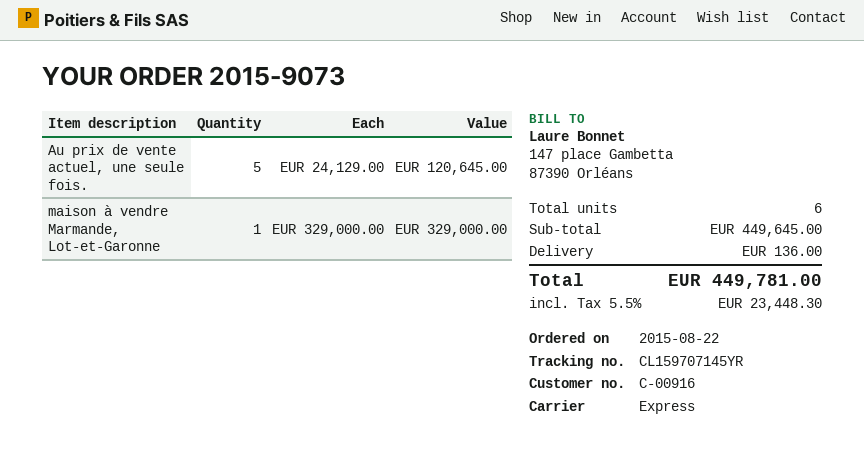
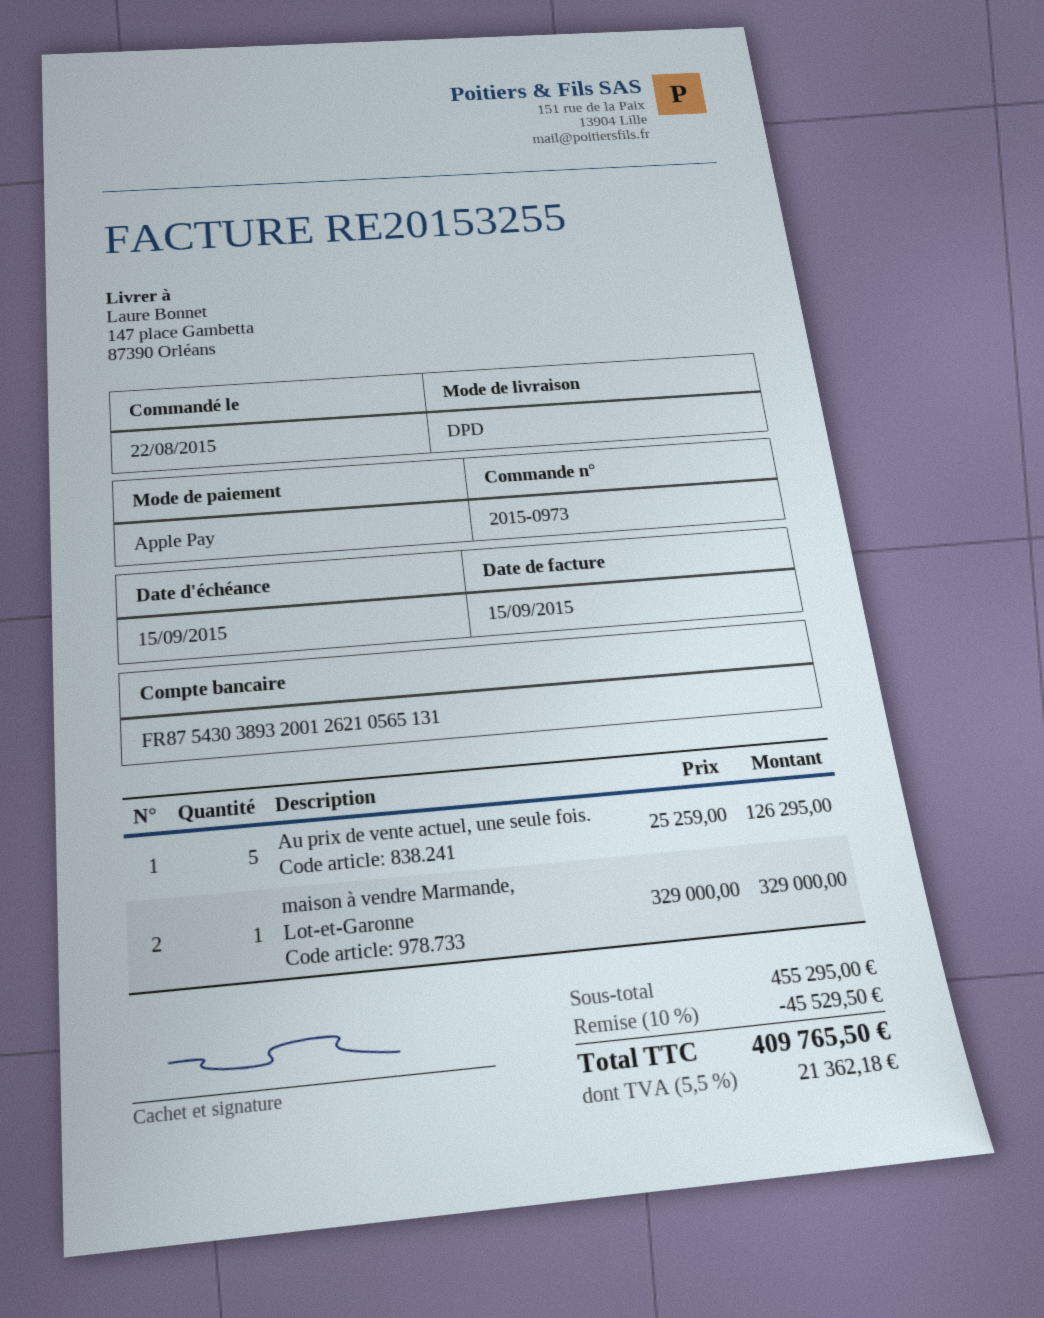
order number: 2015-9073 -> 2015-0973
shipping method: express -> DPD
Au prix de vente actuel, une seule fois.: 5 x 24129.00 = 120645.00 -> 5 x 25259.00 = 126295.00
subtotal: 449645.00 -> 455295.00
discount: none -> 10% = 45529.50
shipping: 136.00 -> none
tax: 5.5% = 23448.30 -> 5.5% = 21362.18
total: 449781.00 -> 409765.50

